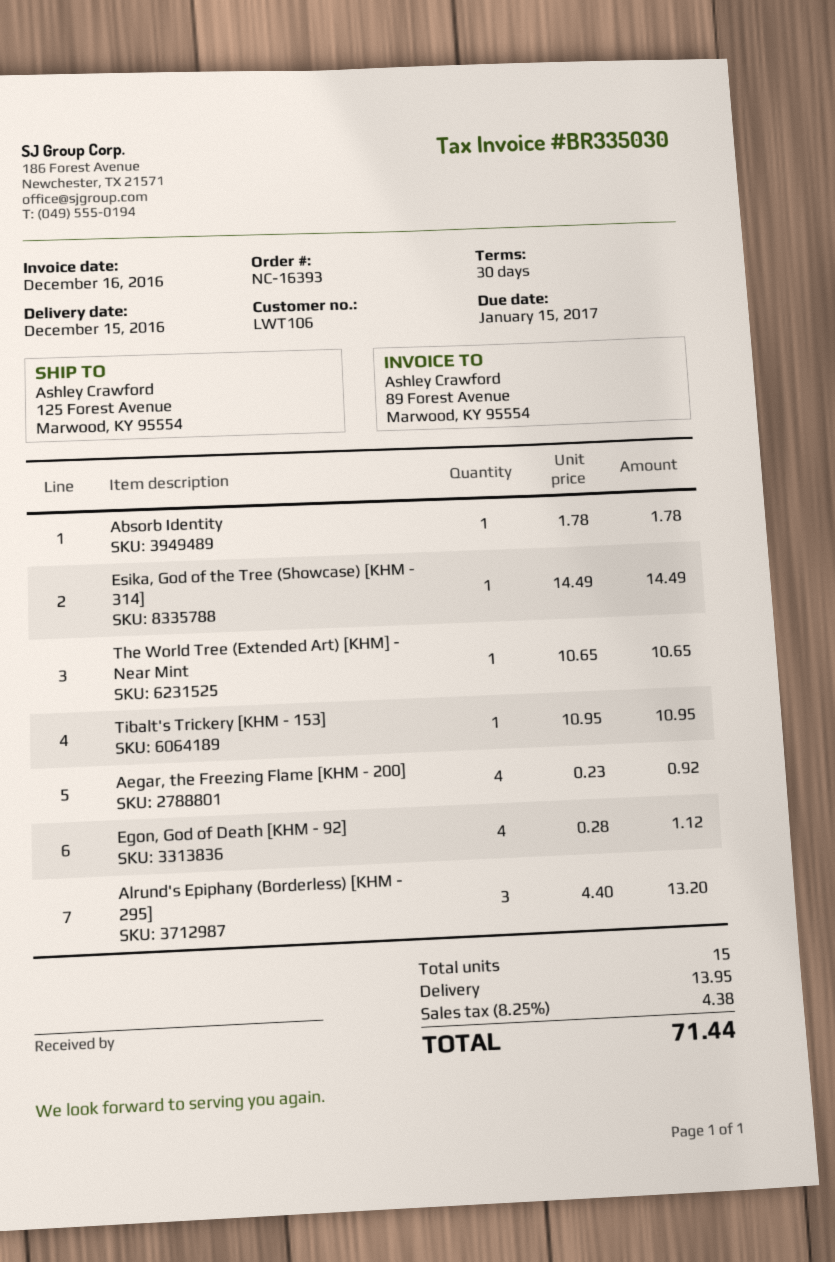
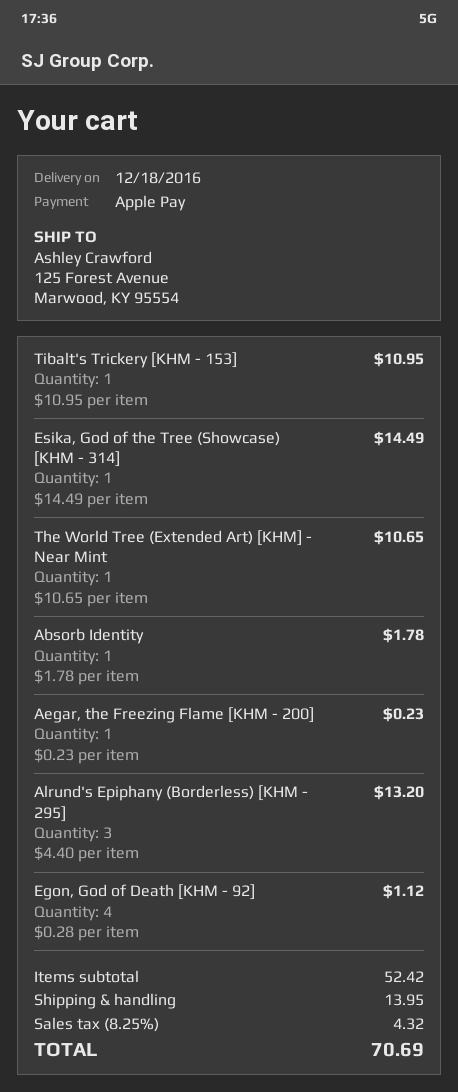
delivery date: 2016-12-15 -> 2016-12-18
Aegar, the Freezing Flame [KHM - 200]: 4 x 0.23 = 0.92 -> 1 x 0.23 = 0.23
tax: 8.25% = 4.38 -> 8.25% = 4.32
total: 71.44 -> 70.69

